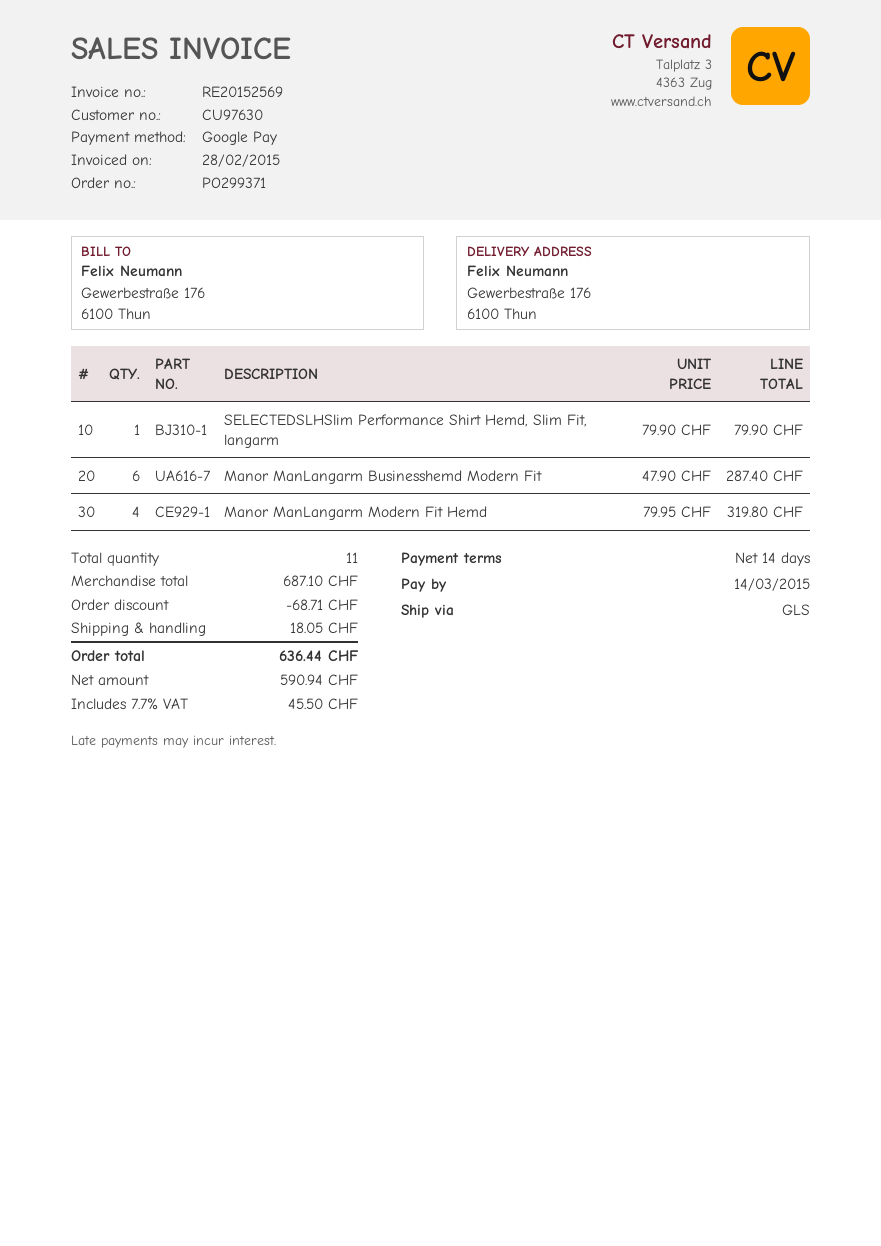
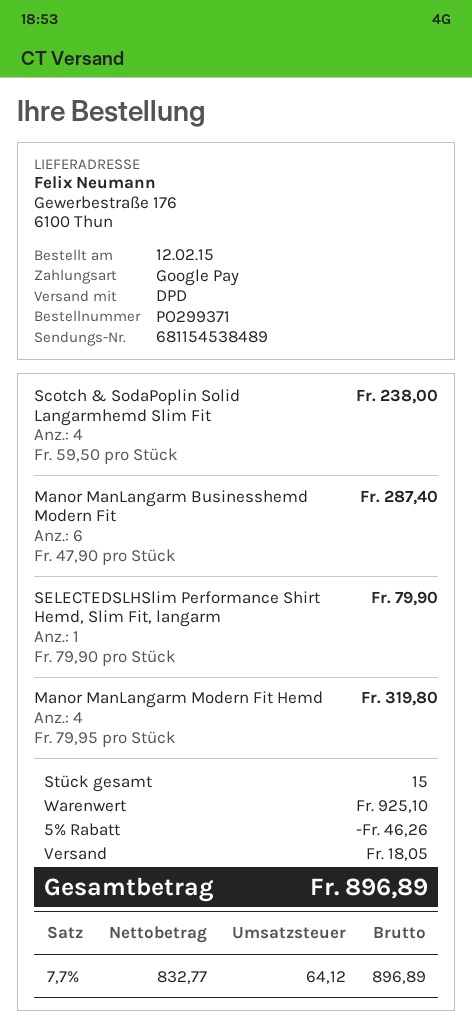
shipping method: GLS -> DPD
Scotch & SodaPoplin Solid Langarmhemd Slim Fit: none -> 4 x 59.50 = 238.00
total quantity: 11 -> 15
subtotal: 687.10 -> 925.10
discount: 68.71 -> 46.26
net: 590.94 -> 832.77
tax: 7.7% = 45.50 -> 7.7% = 64.12
total: 636.44 -> 896.89

